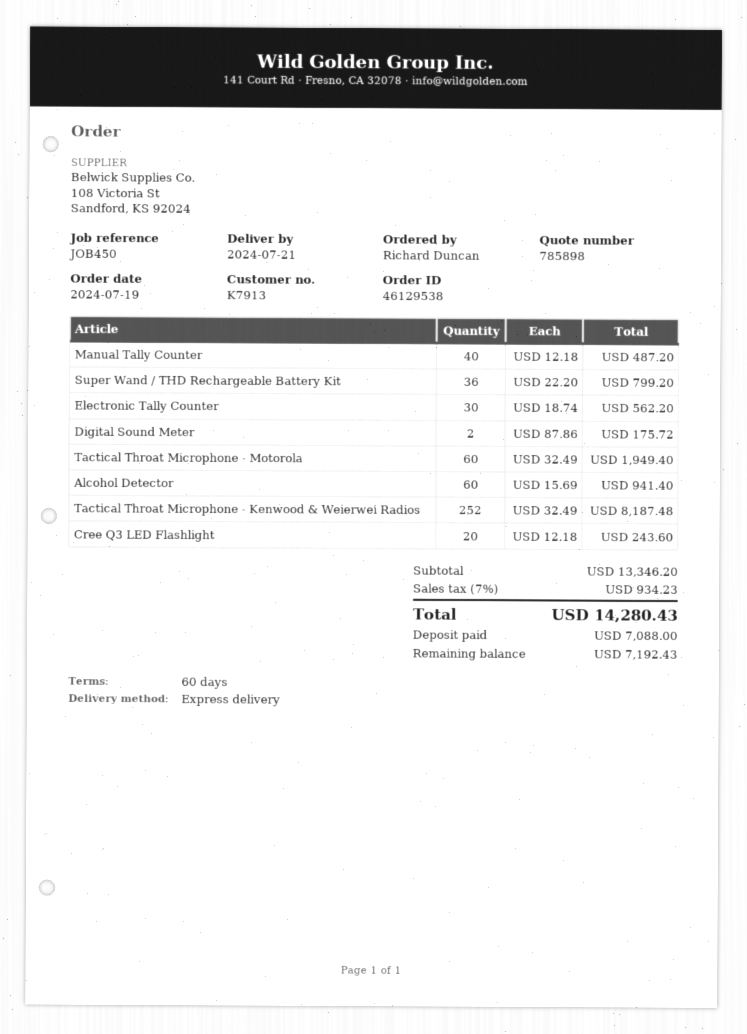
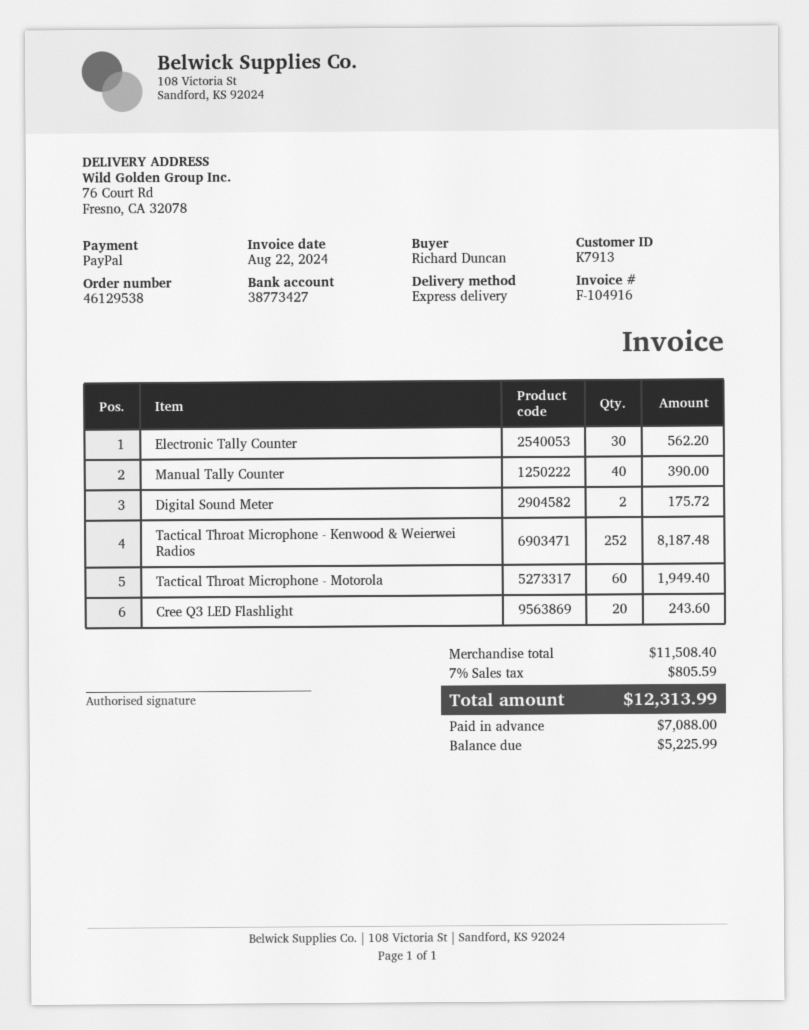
Manual Tally Counter: 40 for 487.20 -> 40 for 390.00
Super Wand / THD Rechargeable Battery Kit: 36 for 799.20 -> none
Alcohol Detector: 60 for 941.40 -> none
subtotal: 13346.20 -> 11508.40
tax: 7% = 934.23 -> 7% = 805.59
total: 14280.43 -> 12313.99
balance: 7192.43 -> 5225.99

